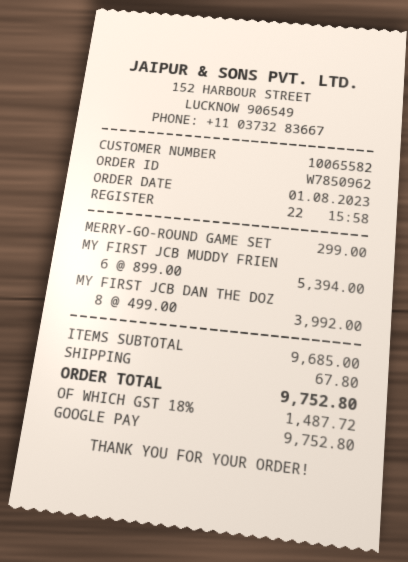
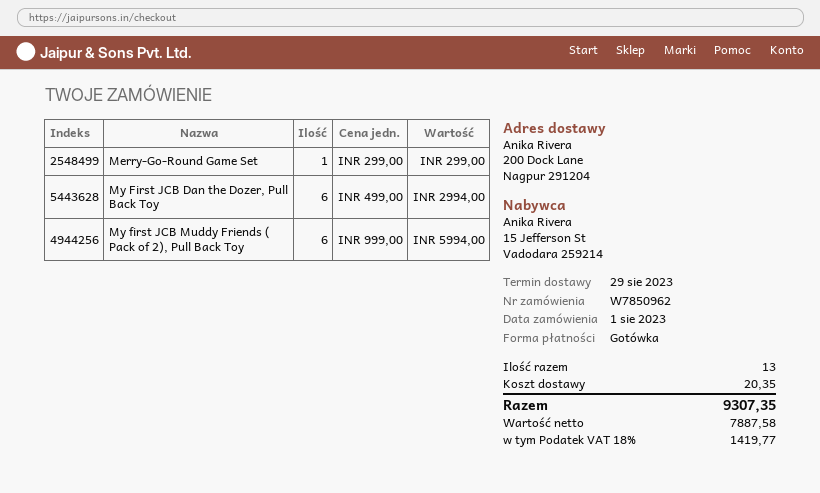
payment method: Google Pay -> cash
MY FIRST JCB MUDDY FRIEN: 6 x 899.00 = 5394.00 -> 6 x 999.00 = 5994.00
MY FIRST JCB DAN THE DOZ: 8 x 499.00 = 3992.00 -> 6 x 499.00 = 2994.00
shipping: 67.80 -> 20.35
tax: 18% = 1487.72 -> 18% = 1419.77
total: 9752.80 -> 9307.35

